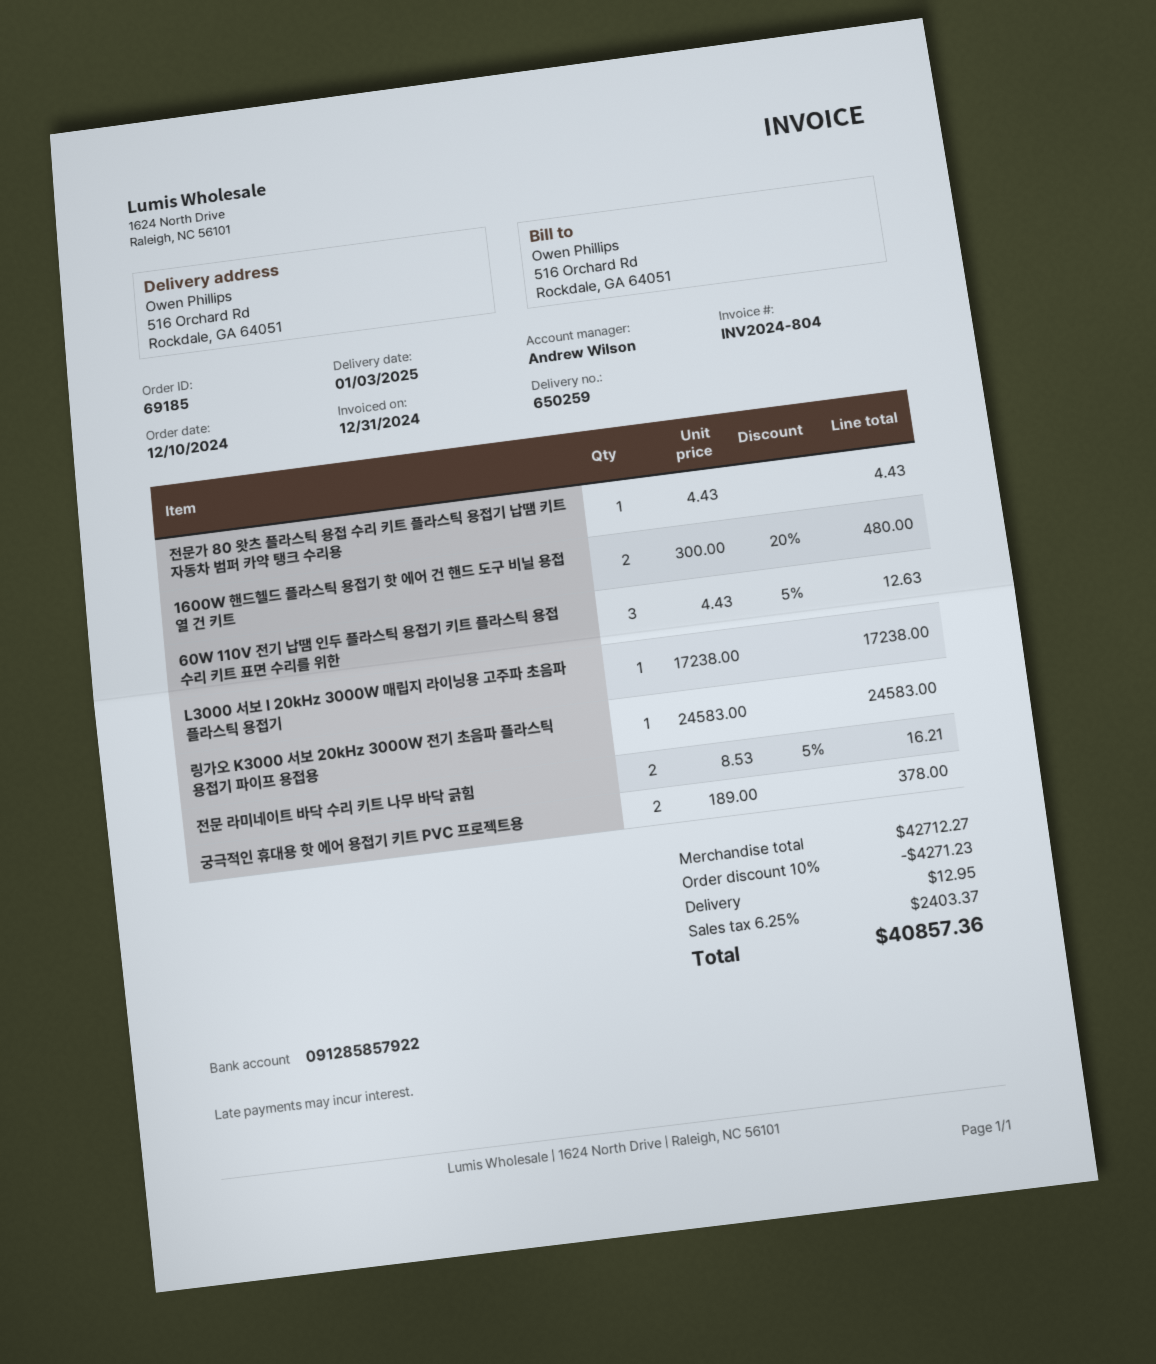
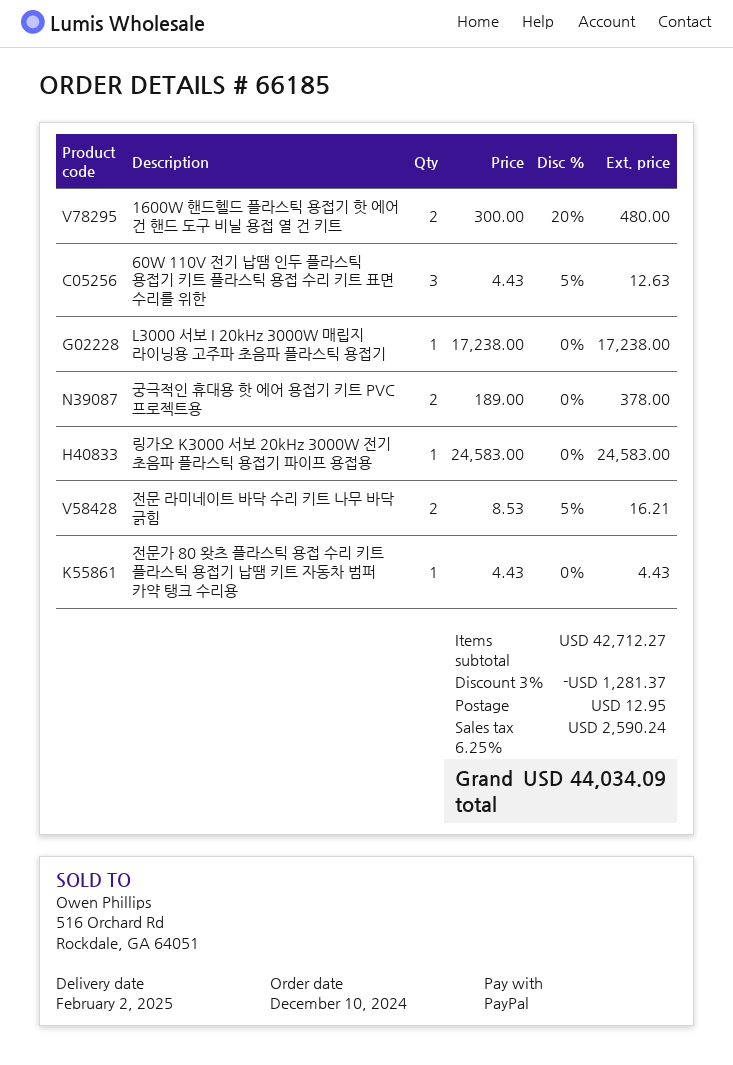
order number: 69185 -> 66185
delivery date: 2025-01-03 -> 2025-02-02
discount: 10% = 4271.23 -> 3% = 1281.37
tax: 6.25% = 2403.37 -> 6.25% = 2590.24
total: 40857.36 -> 44034.09

